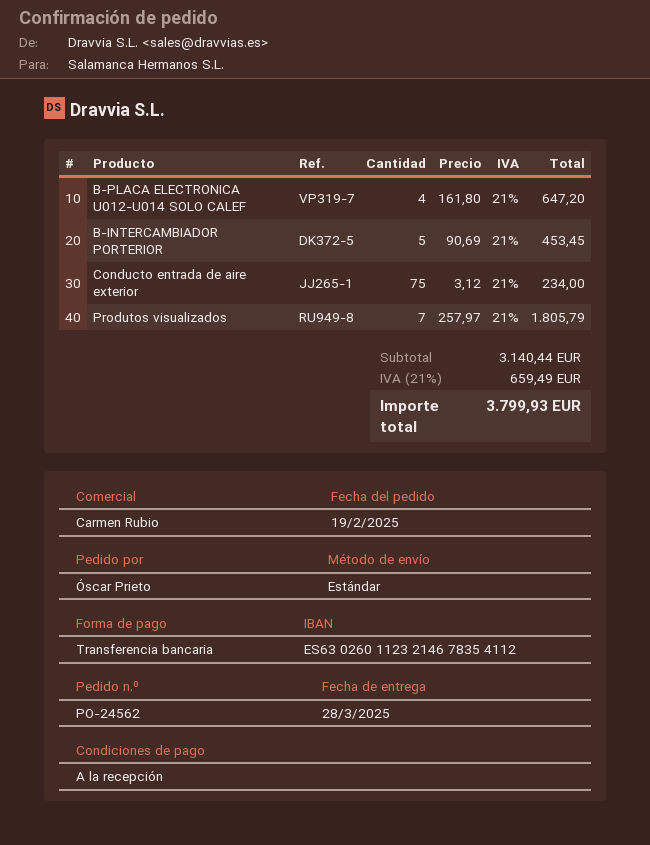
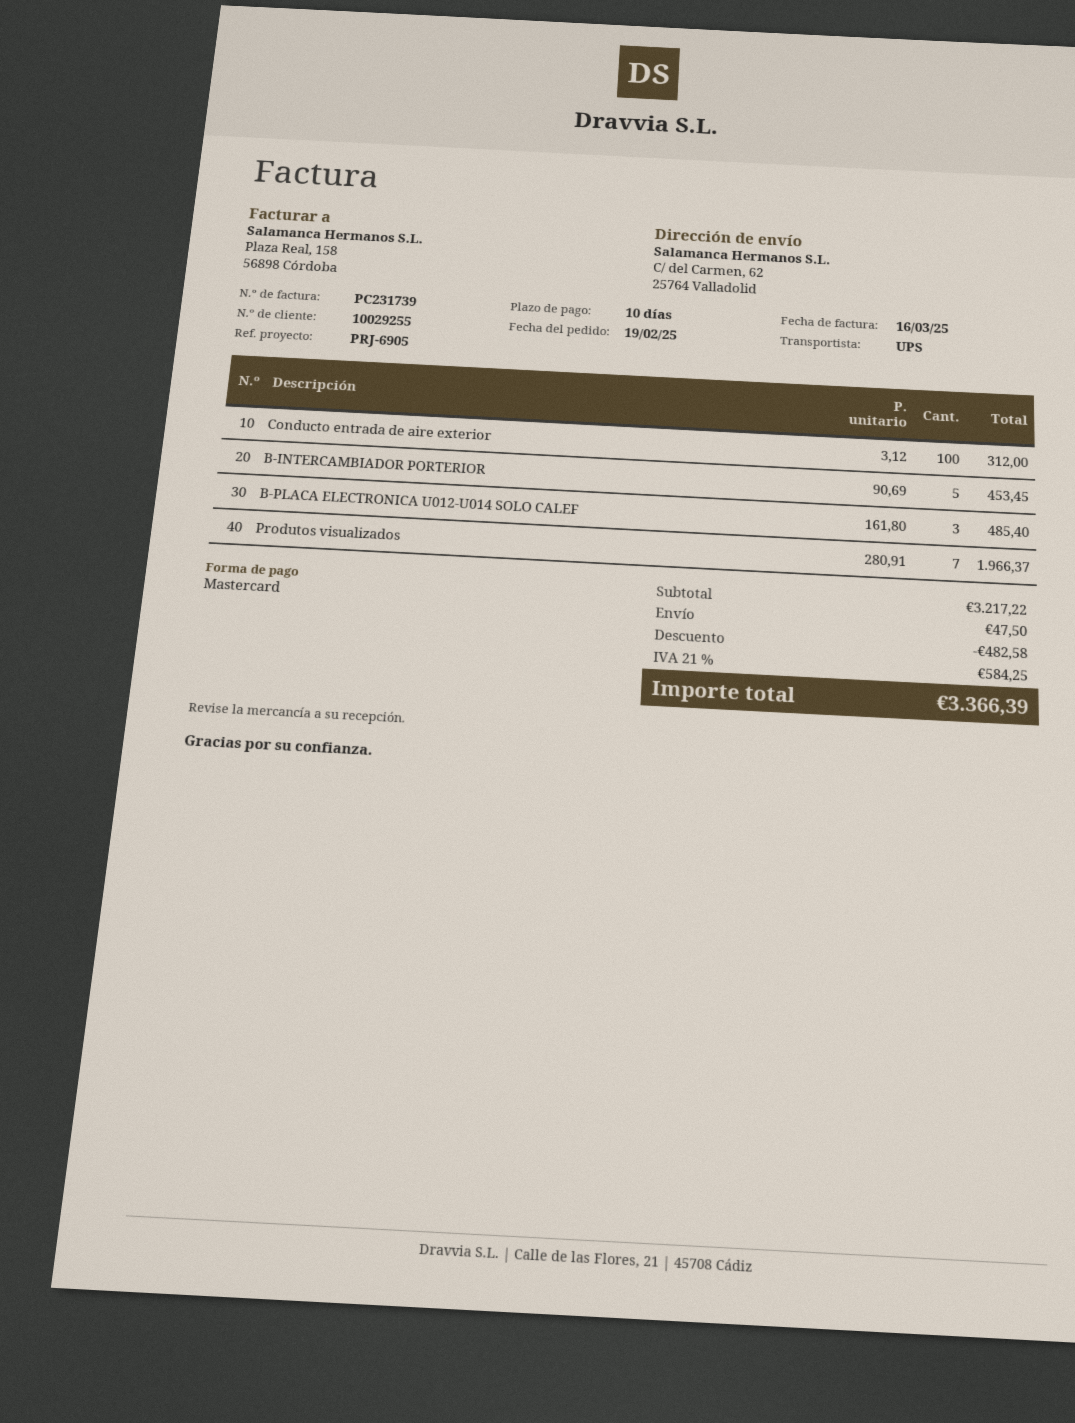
payment terms: on receipt -> 10 days
payment method: bank transfer -> Mastercard
shipping method: standard -> UPS
B-PLACA ELECTRONICA U012-U014 SOLO CALEF: 4 x 161.80 = 647.20 -> 3 x 161.80 = 485.40
Conducto entrada de aire exterior: 75 x 3.12 = 234.00 -> 100 x 3.12 = 312.00
Produtos visualizados: 7 x 257.97 = 1805.79 -> 7 x 280.91 = 1966.37
subtotal: 3140.44 -> 3217.22
discount: none -> 482.58
shipping: none -> 47.50
tax: 21% = 659.49 -> 21% = 584.25
total: 3799.93 -> 3366.39

